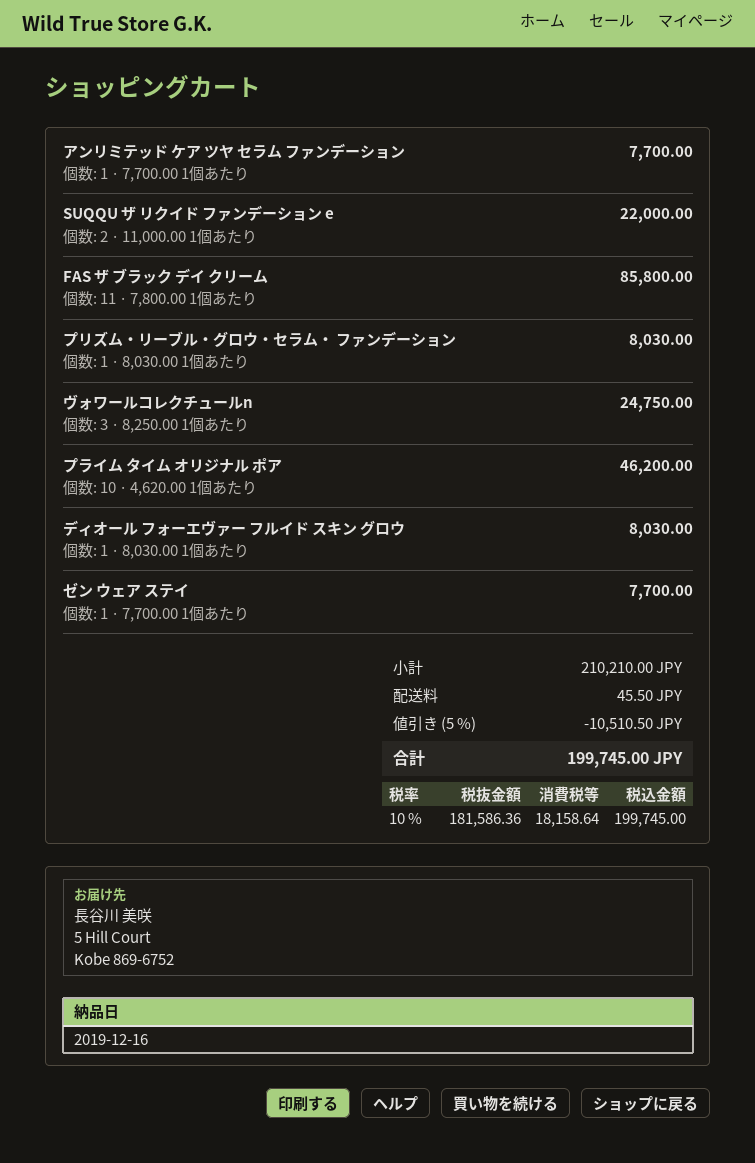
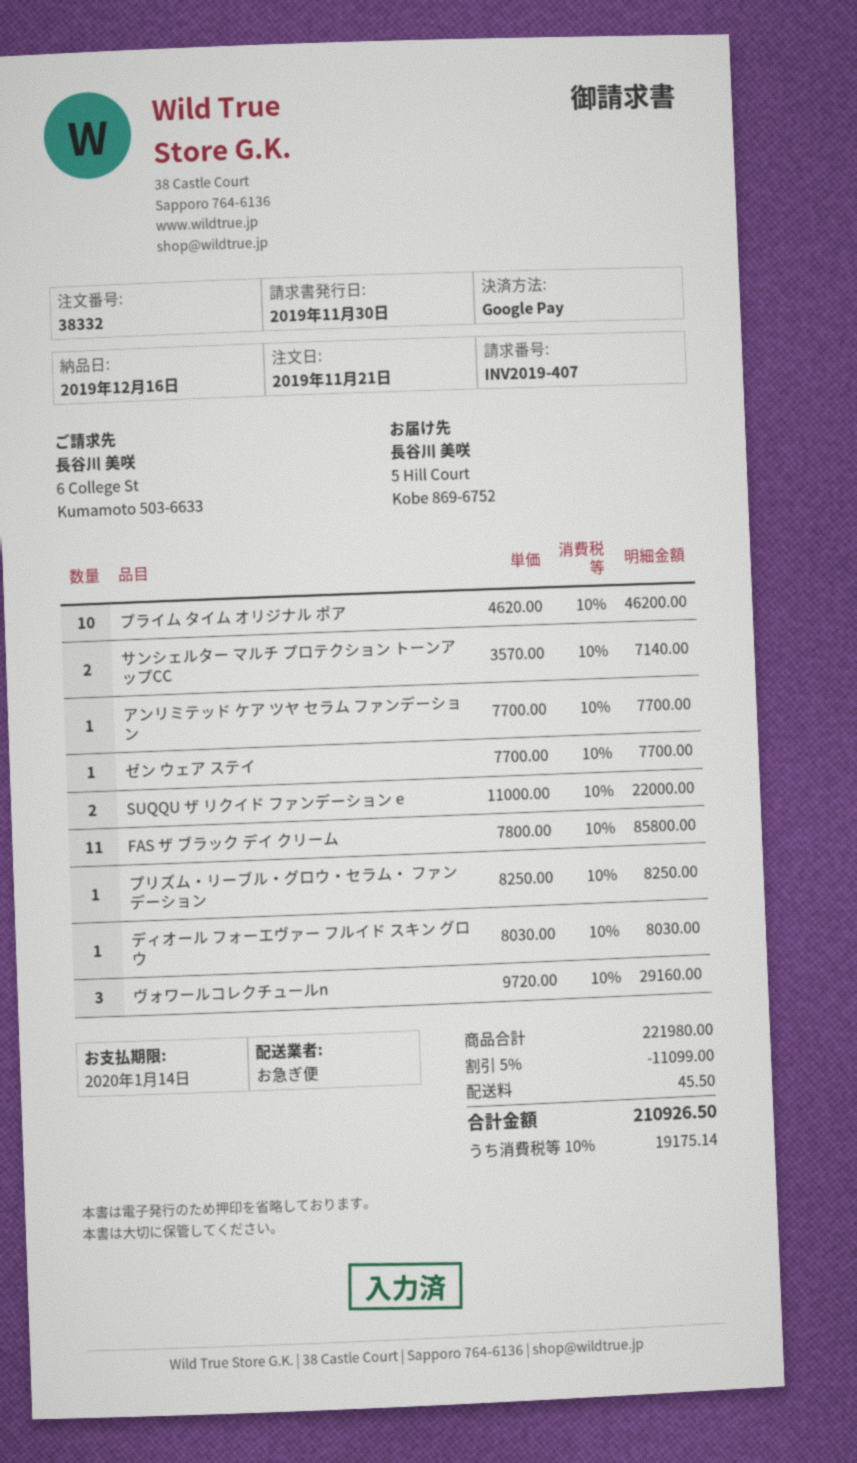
プリズム・リーブル・グロウ・セラム・ ファンデーション: 1 x 8030.00 = 8030.00 -> 1 x 8250.00 = 8250.00
ヴォワールコレクチュールn: 3 x 8250.00 = 24750.00 -> 3 x 9720.00 = 29160.00
サンシェルター マルチ プロテクション トーンアップCC: none -> 2 x 3570.00 = 7140.00
subtotal: 210210.00 -> 221980.00
discount: 5% = 10510.50 -> 5% = 11099.00
tax: 10% = 18158.64 -> 10% = 19175.14
total: 199745.00 -> 210926.50

